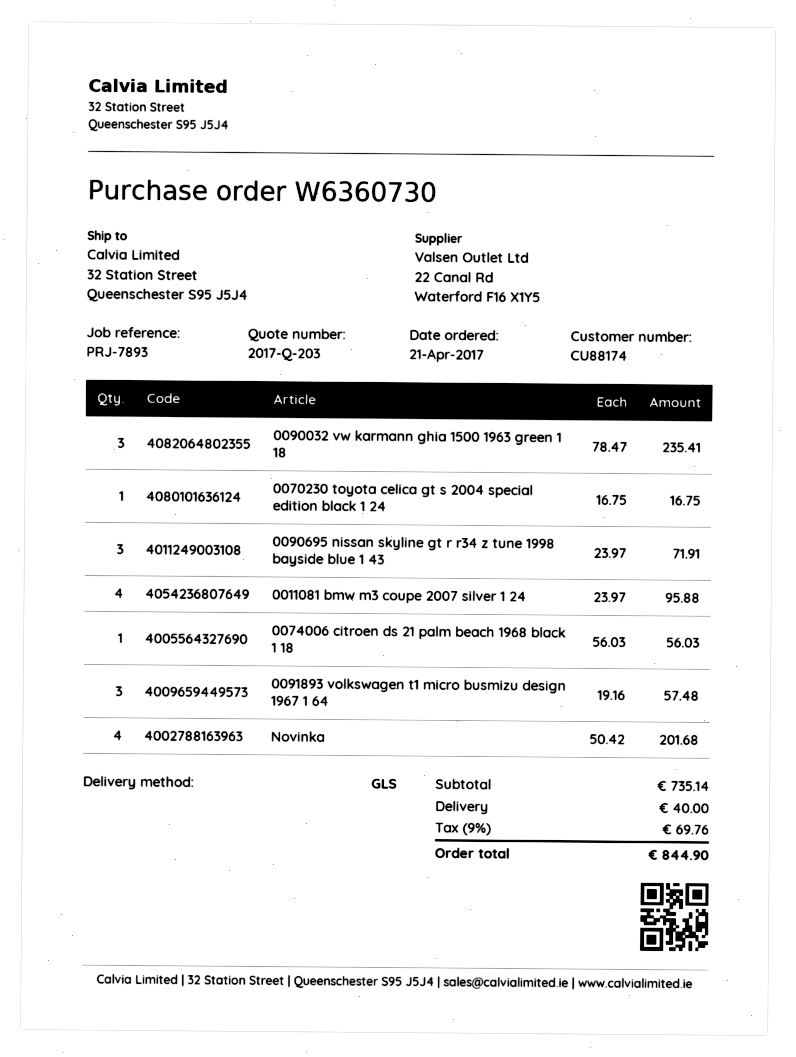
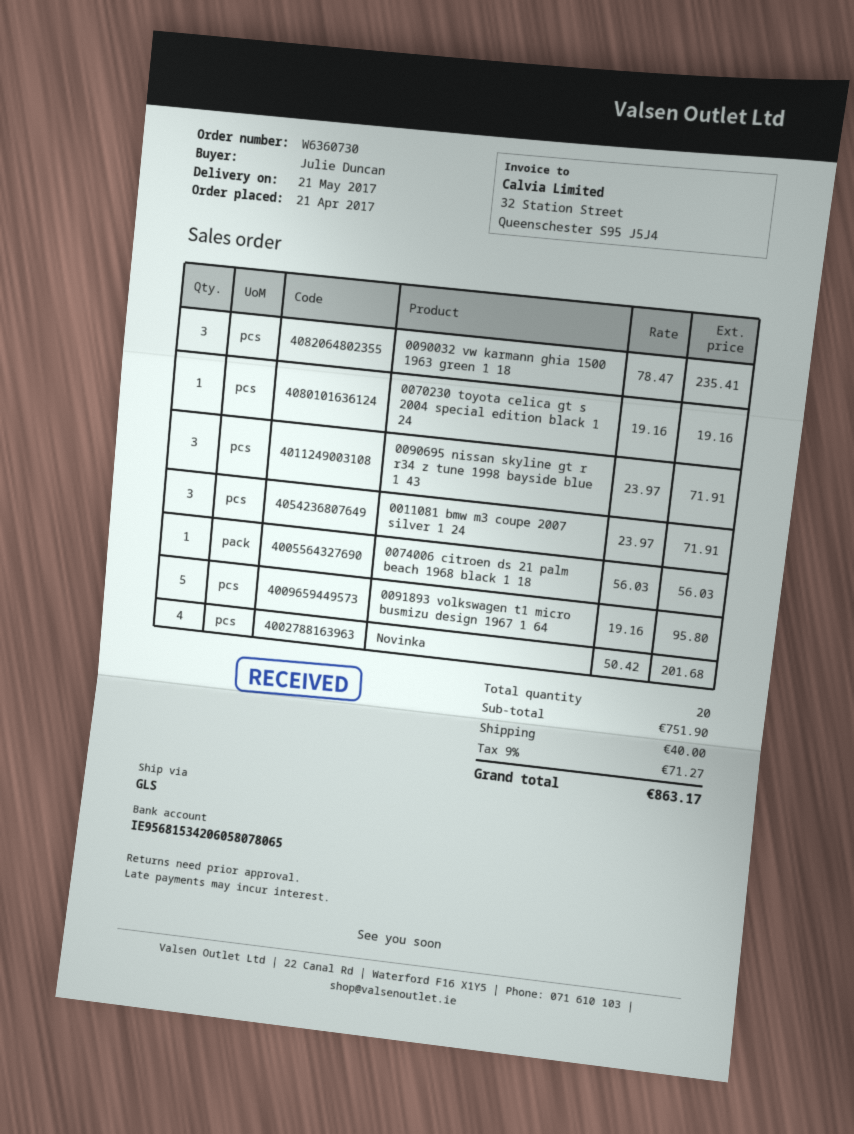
0070230 toyota celica gt s 2004 special edition black 1 24: 1 x 16.75 = 16.75 -> 1 x 19.16 = 19.16
0011081 bmw m3 coupe 2007 silver 1 24: 4 x 23.97 = 95.88 -> 3 x 23.97 = 71.91
0091893 volkswagen t1 micro busmizu design 1967 1 64: 3 x 19.16 = 57.48 -> 5 x 19.16 = 95.80
subtotal: 735.14 -> 751.90
tax: 9% = 69.76 -> 9% = 71.27
total: 844.90 -> 863.17

